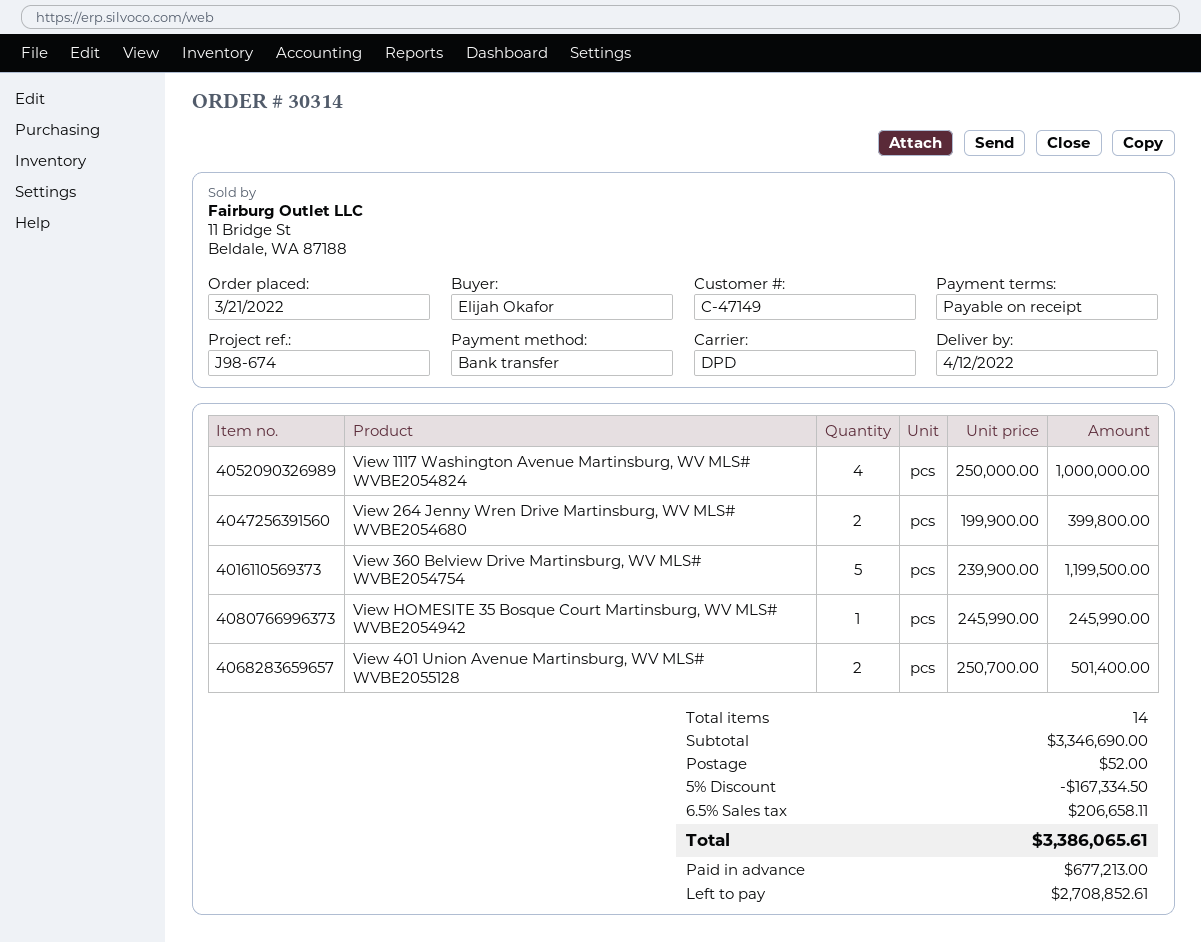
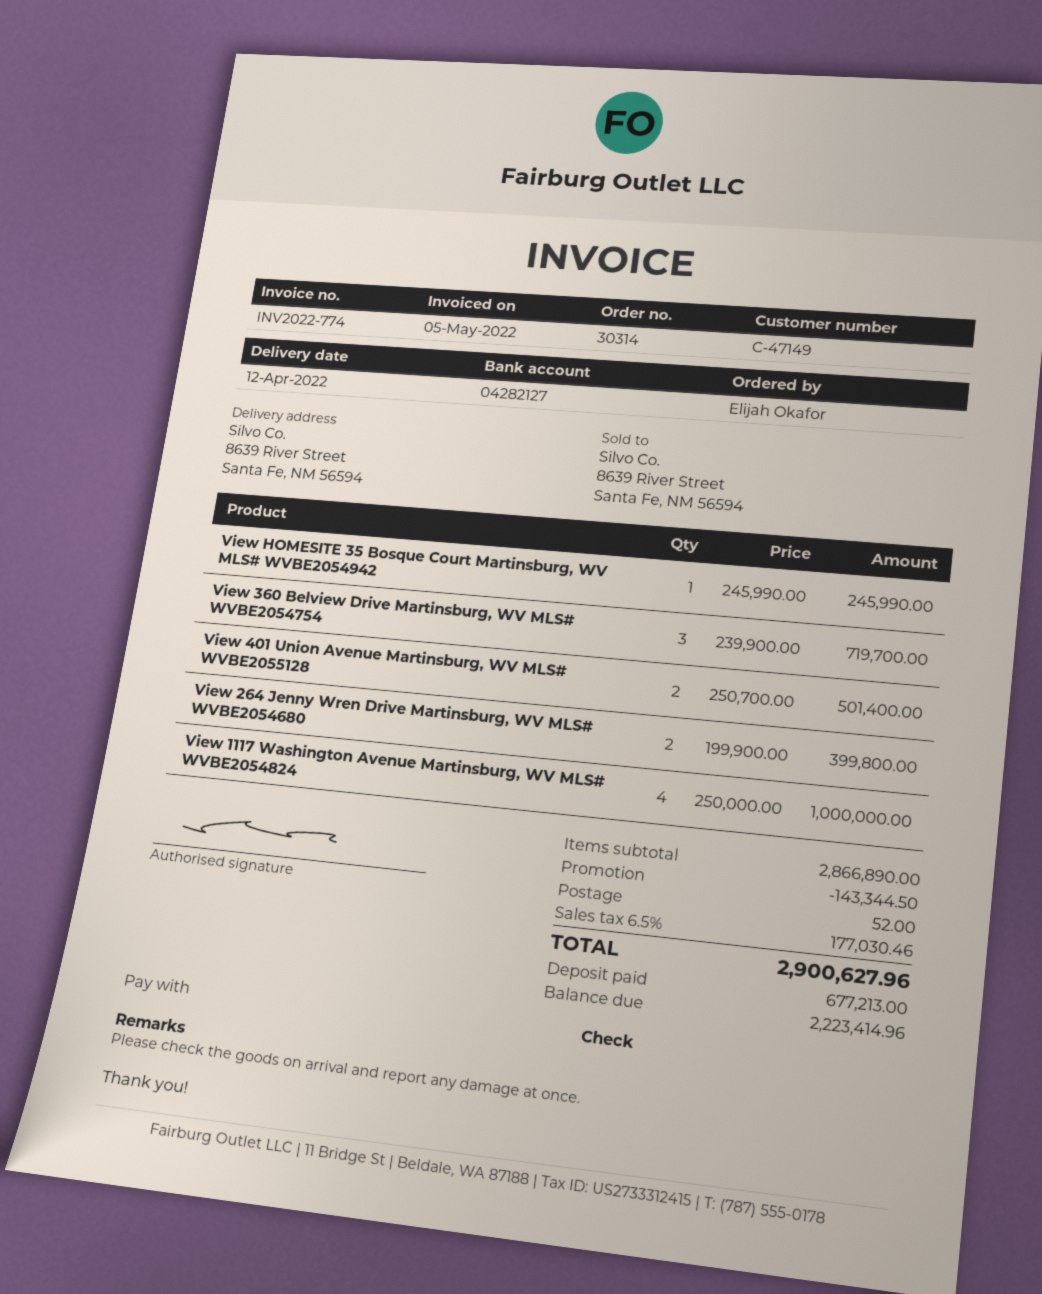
payment method: bank transfer -> cheque
View 360 Belview Drive Martinsburg, WV MLS# WVBE2054754: 5 x 239900.00 = 1199500.00 -> 3 x 239900.00 = 719700.00
subtotal: 3346690.00 -> 2866890.00
discount: 167334.50 -> 143344.50
tax: 6.5% = 206658.11 -> 6.5% = 177030.46
total: 3386065.61 -> 2900627.96
balance: 2708852.61 -> 2223414.96

